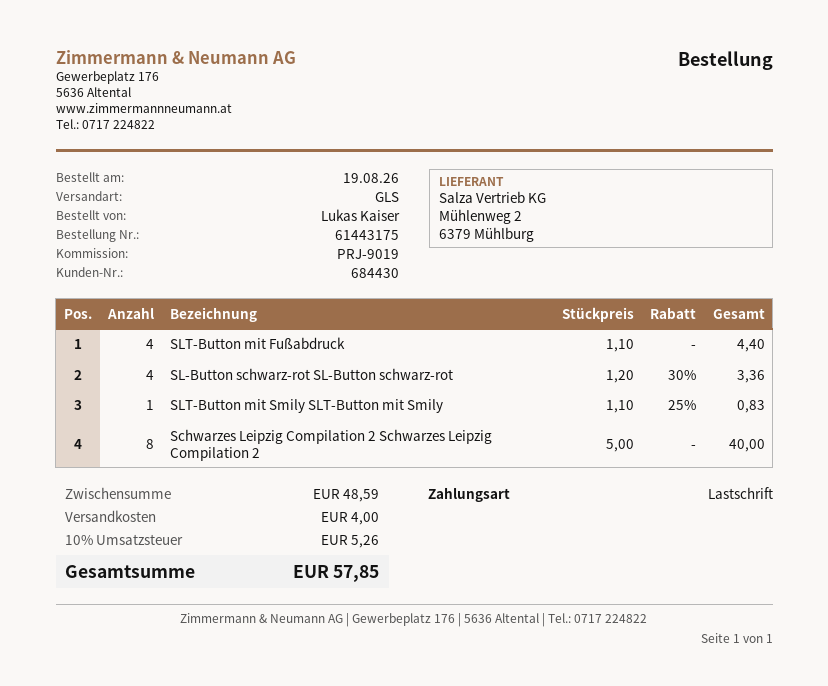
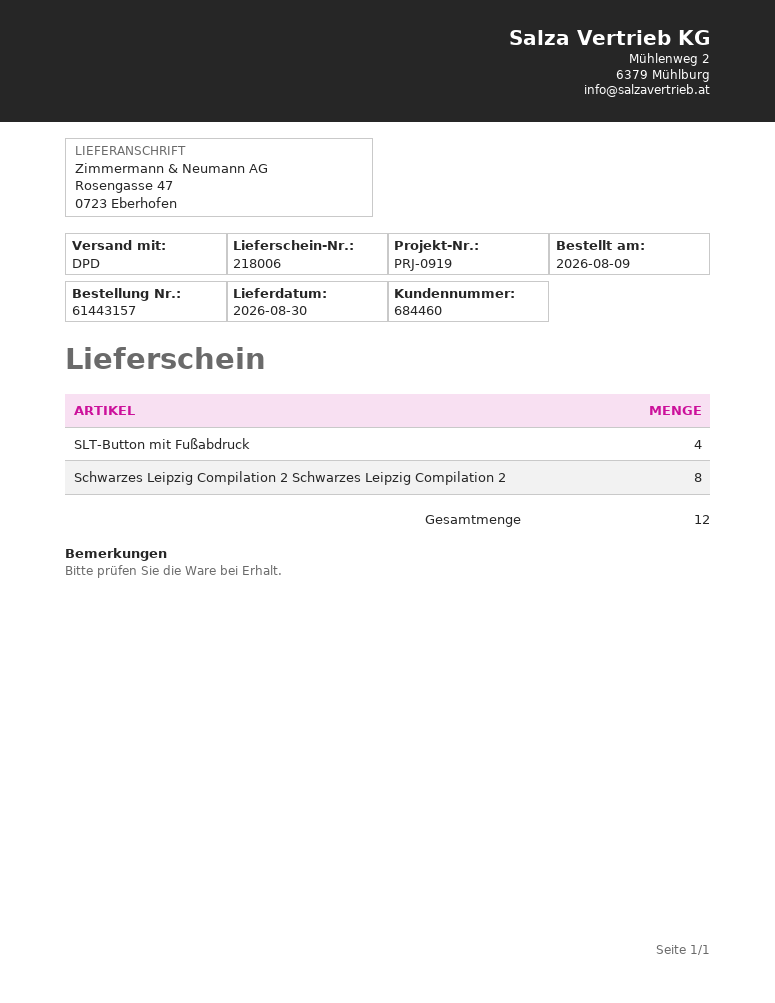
order number: 61443175 -> 61443157
order date: 2026-08-19 -> 2026-08-09
customer number: 684430 -> 684460
reference: PRJ-9019 -> PRJ-0919
shipping method: GLS -> DPD
SL-Button schwarz-rot SL-Button schwarz-rot: 4 -> none
SLT-Button mit Smily SLT-Button mit Smily: 1 -> none

